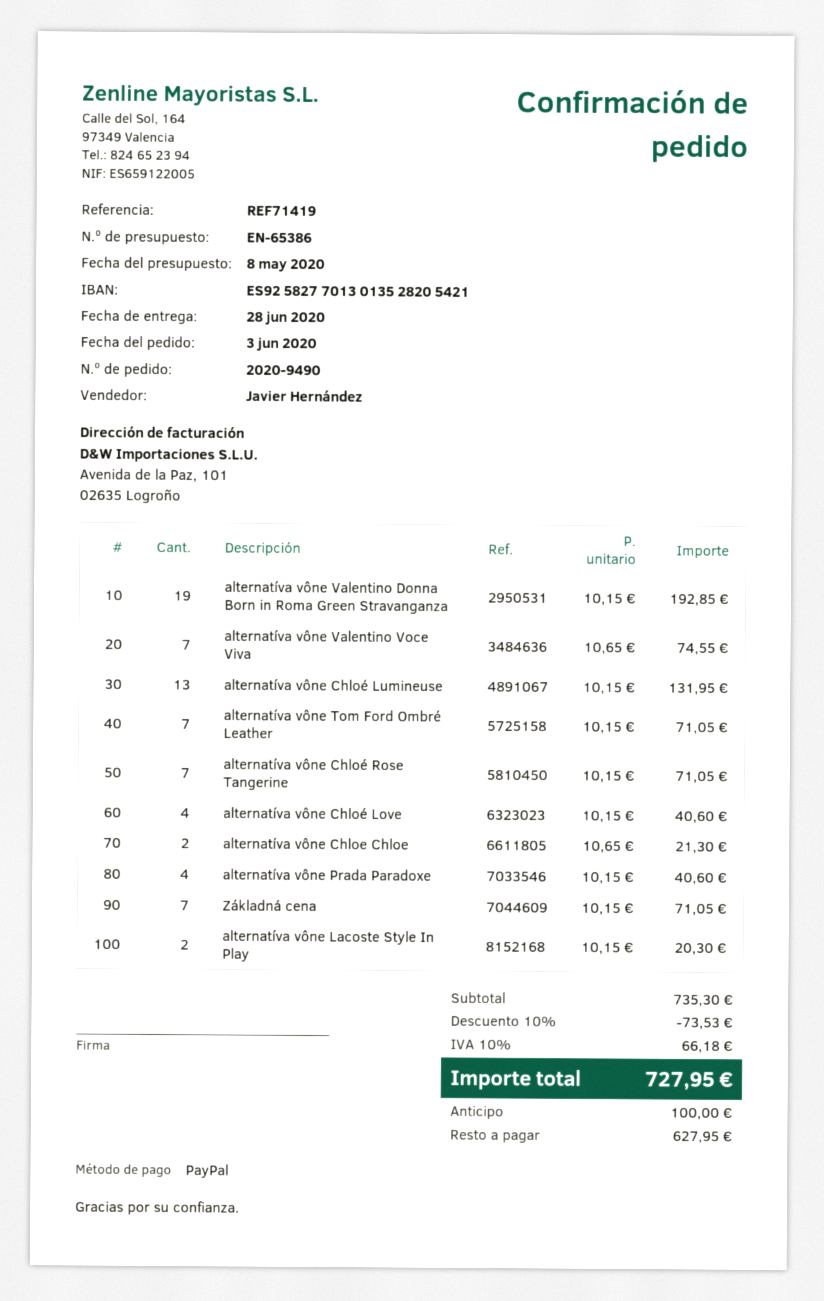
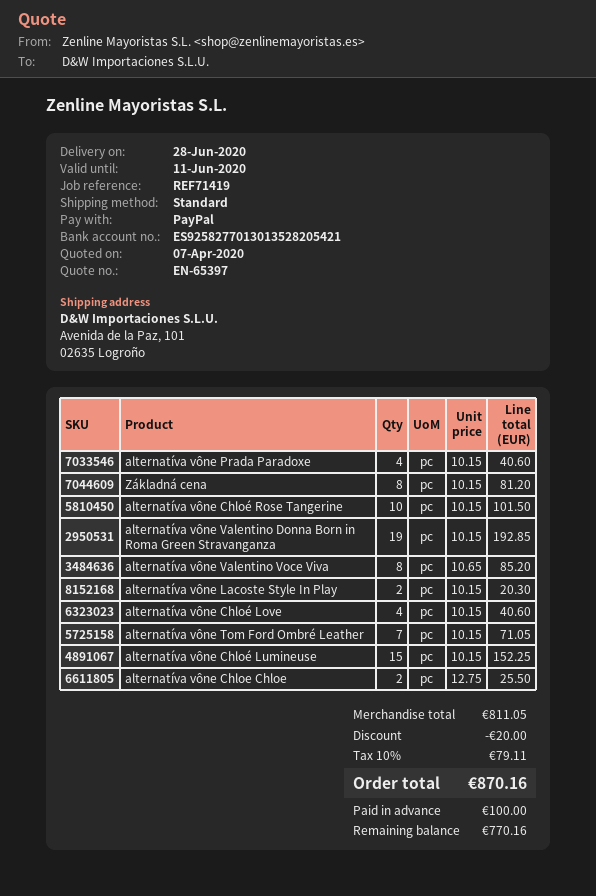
quote number: EN-65386 -> EN-65397
quote date: 2020-05-08 -> 2020-04-07
alternatíva vône Valentino Voce Viva: 7 x 10.65 = 74.55 -> 8 x 10.65 = 85.20
alternatíva vône Chloé Lumineuse: 13 x 10.15 = 131.95 -> 15 x 10.15 = 152.25
alternatíva vône Chloé Rose Tangerine: 7 x 10.15 = 71.05 -> 10 x 10.15 = 101.50
alternatíva vône Chloe Chloe: 2 x 10.65 = 21.30 -> 2 x 12.75 = 25.50
Základná cena: 7 x 10.15 = 71.05 -> 8 x 10.15 = 81.20
subtotal: 735.30 -> 811.05
discount: 73.53 -> 20.00
tax: 10% = 66.18 -> 10% = 79.11
total: 727.95 -> 870.16
balance: 627.95 -> 770.16

